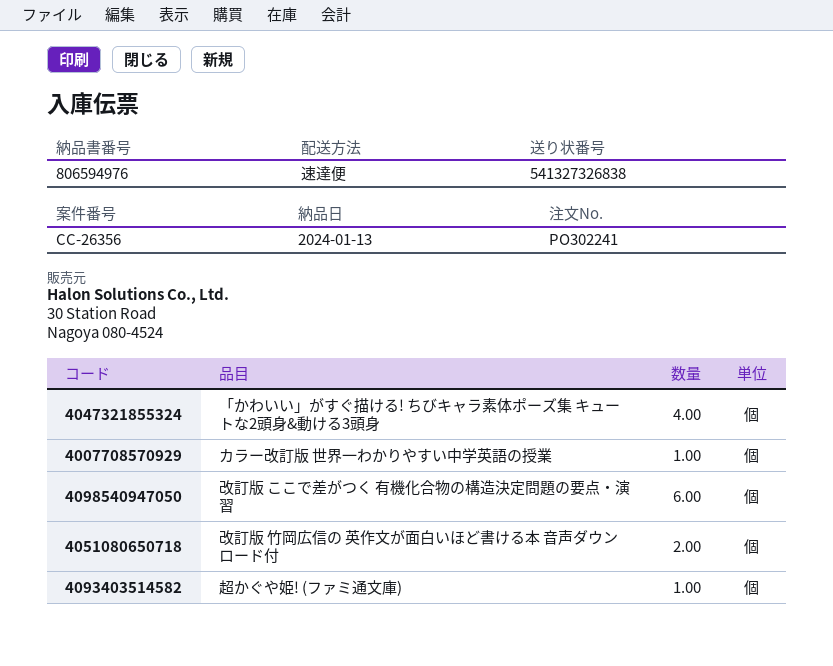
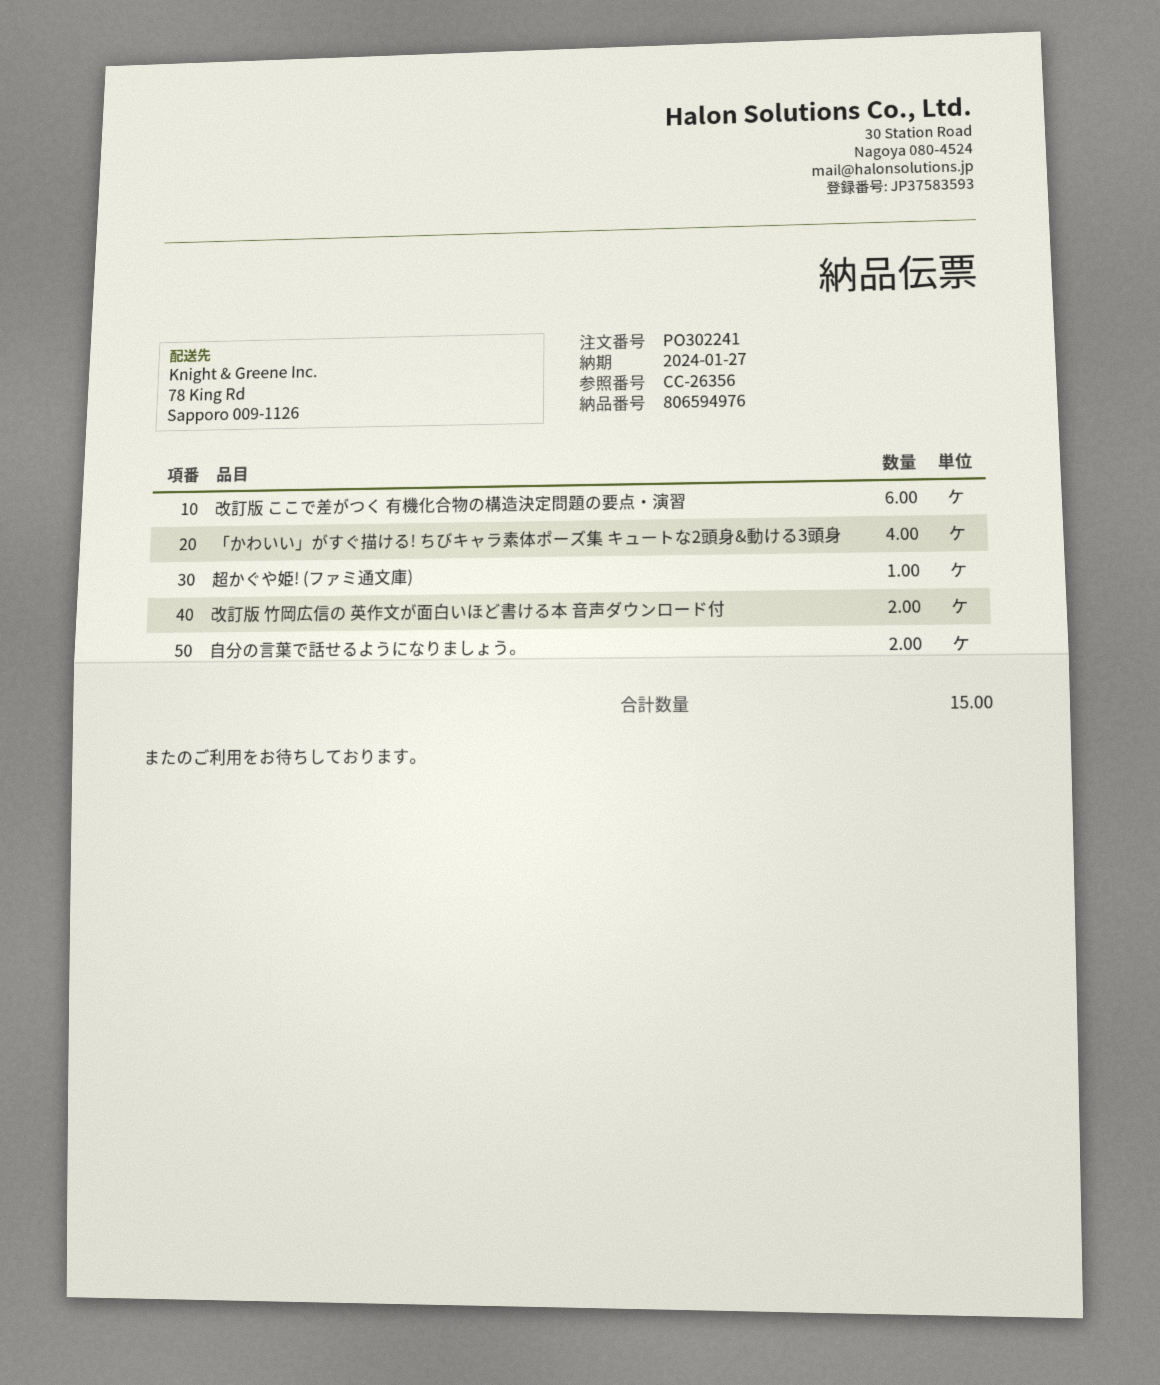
delivery date: 2024-01-13 -> 2024-01-27
カラー改訂版 世界一わかりやすい中学英語の授業: 1 -> none
自分の言葉で話せるようになりましょう。: none -> 2

